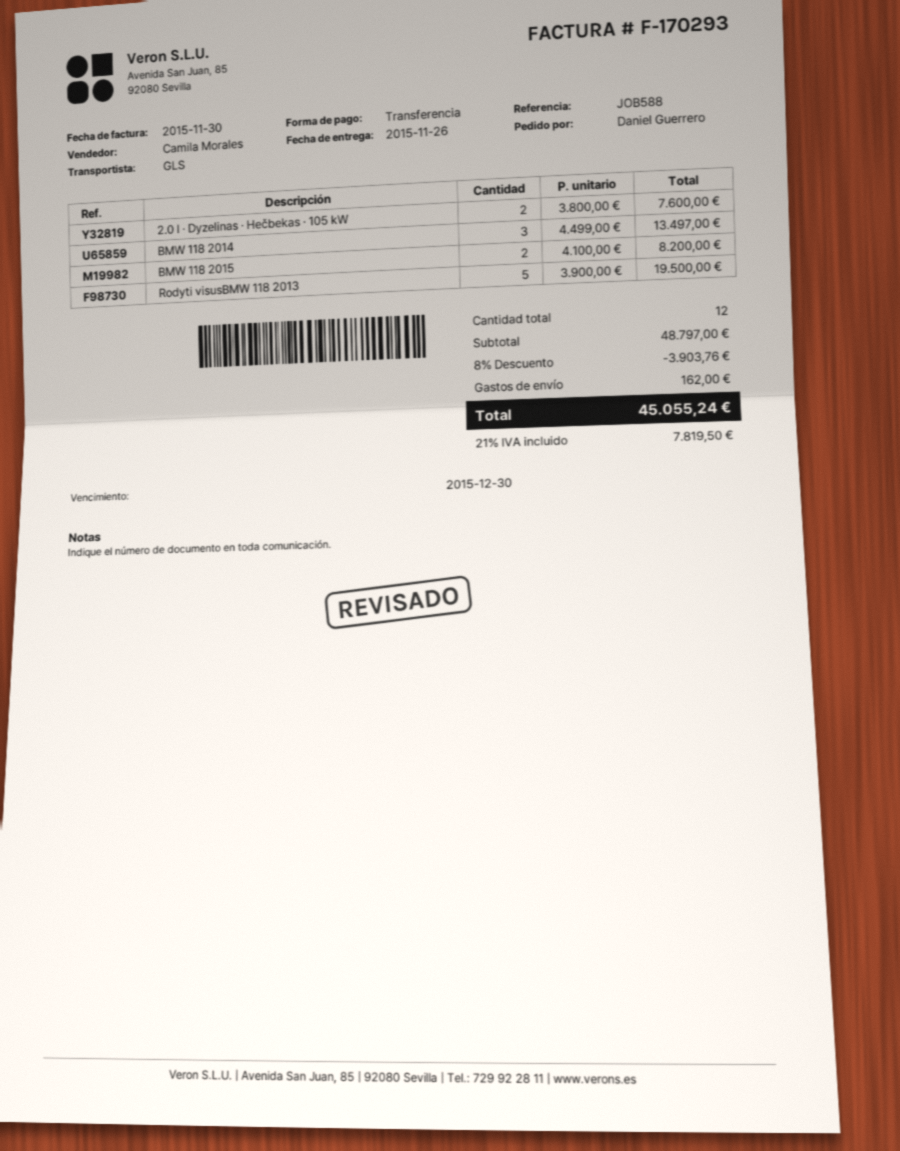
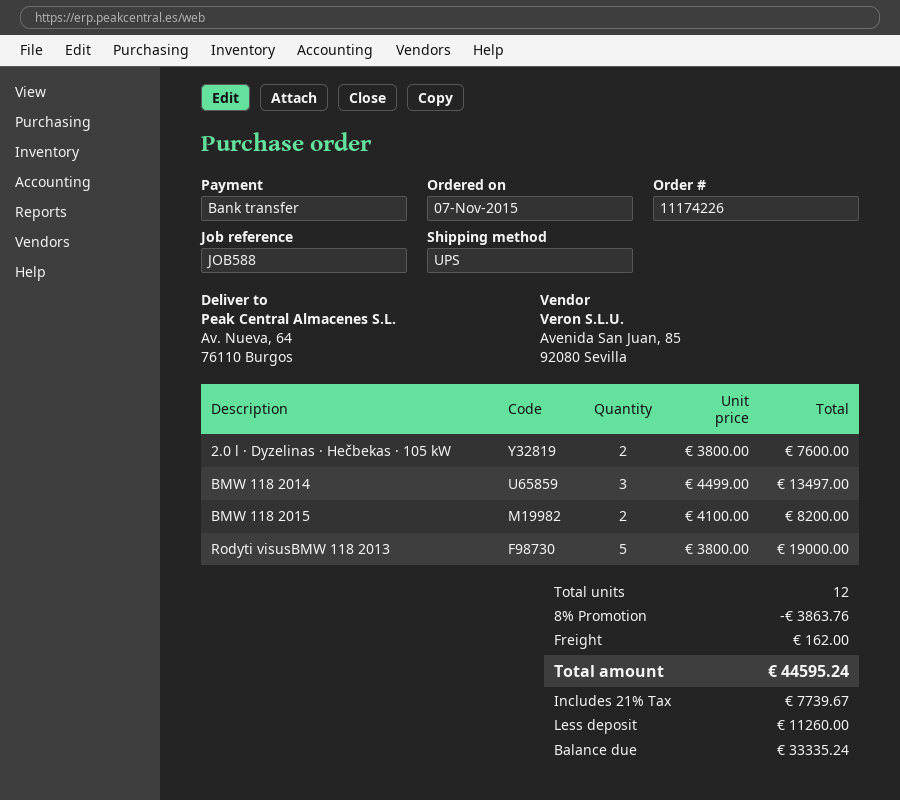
shipping method: GLS -> UPS
Rodyti visusBMW 118 2013: 5 x 3900.00 = 19500.00 -> 5 x 3800.00 = 19000.00
discount: 8% = 3903.76 -> 8% = 3863.76
tax: 21% = 7819.50 -> 21% = 7739.67
total: 45055.24 -> 44595.24

